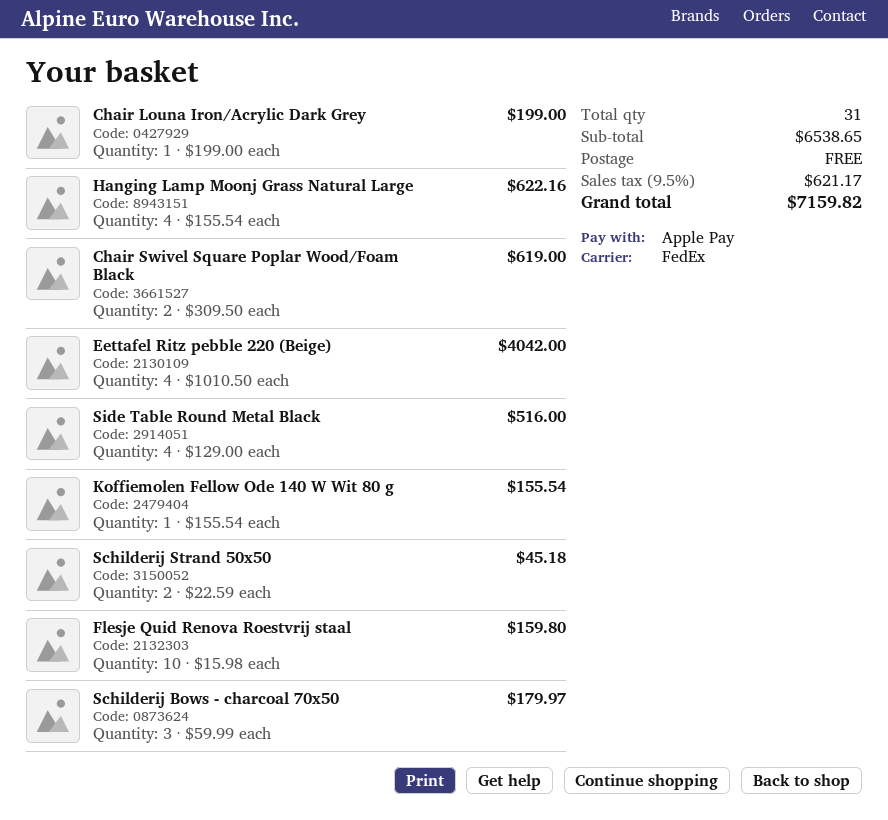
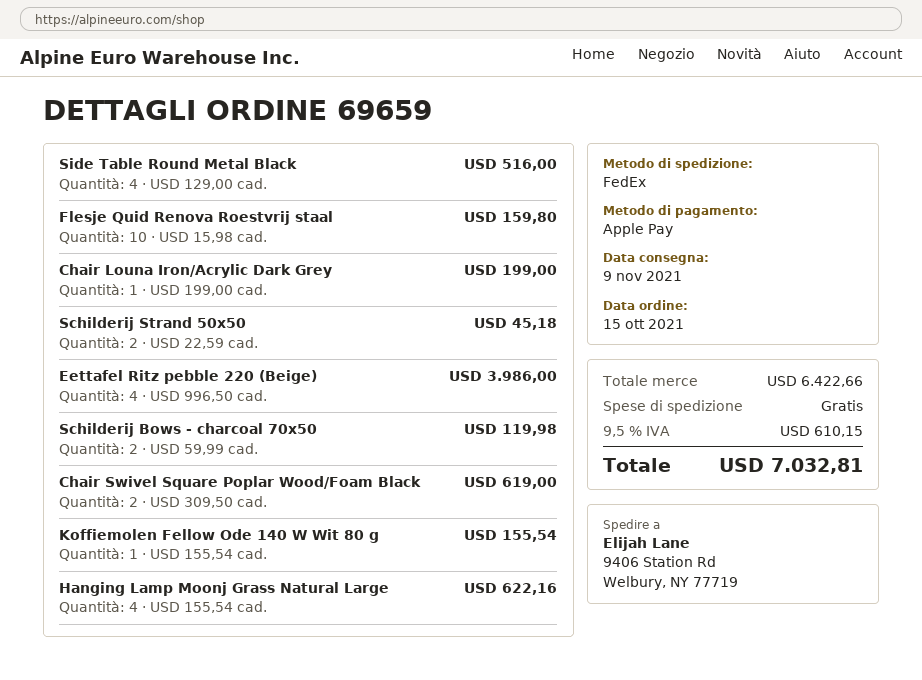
Eettafel Ritz pebble 220 (Beige): 4 x 1010.50 = 4042.00 -> 4 x 996.50 = 3986.00
Schilderij Bows - charcoal 70x50: 3 x 59.99 = 179.97 -> 2 x 59.99 = 119.98
subtotal: 6538.65 -> 6422.66
tax: 9.5% = 621.17 -> 9.5% = 610.15
total: 7159.82 -> 7032.81

